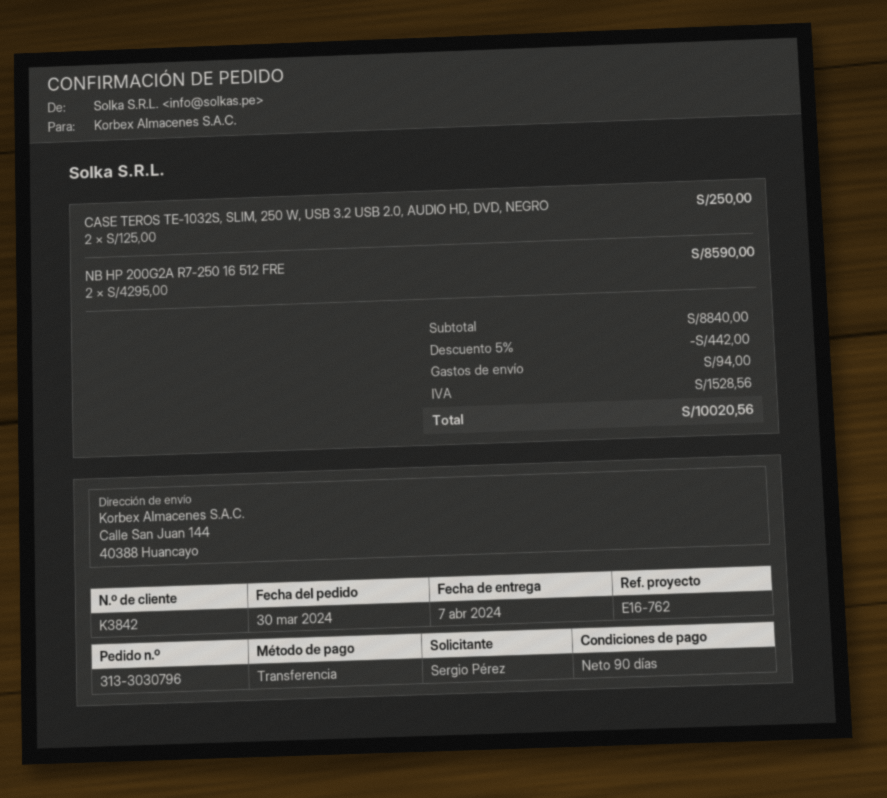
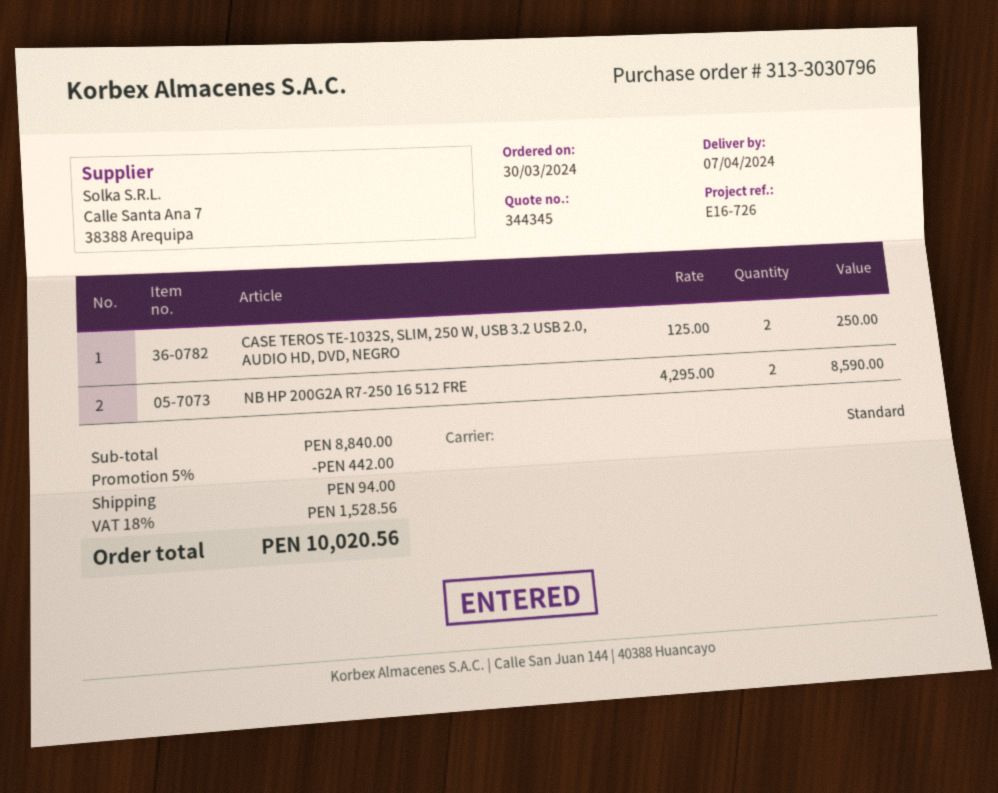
reference: E16-762 -> E16-726

